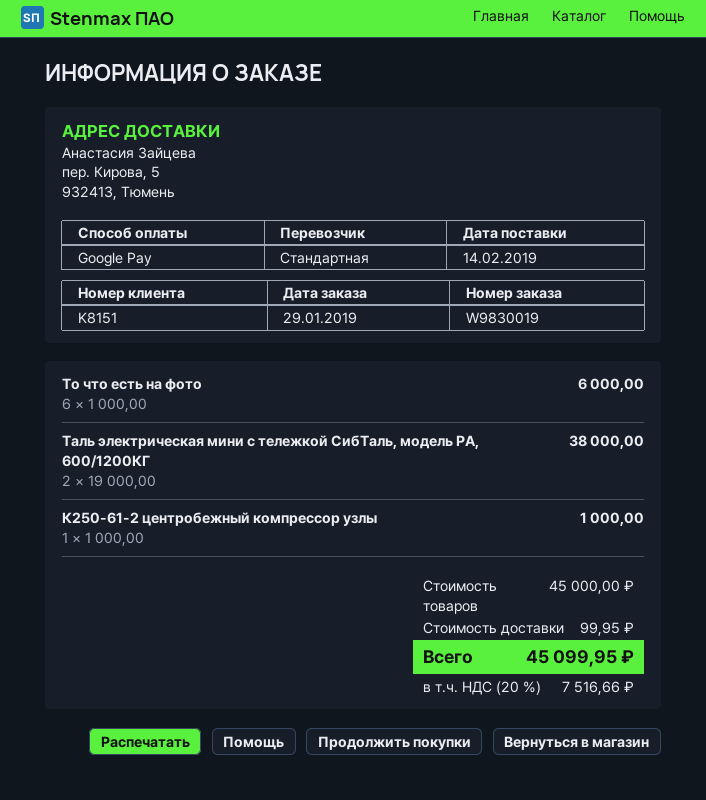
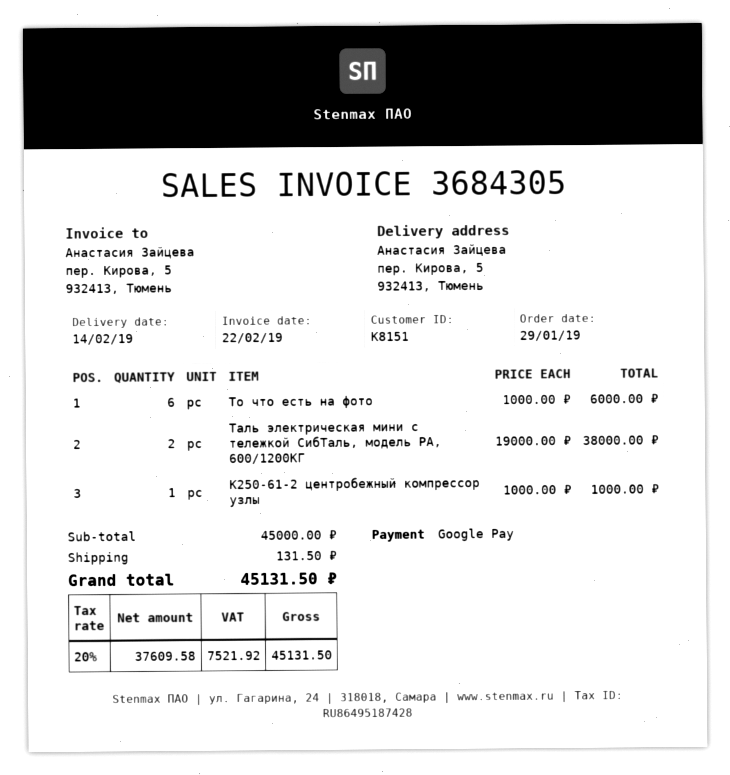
shipping: 99.95 -> 131.50
tax: 20% = 7516.66 -> 20% = 7521.92
total: 45099.95 -> 45131.50

